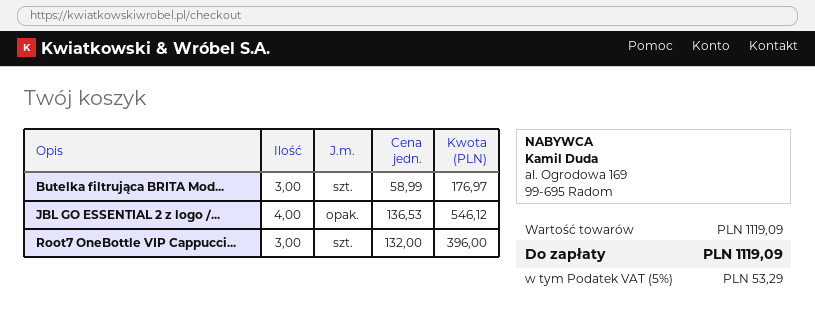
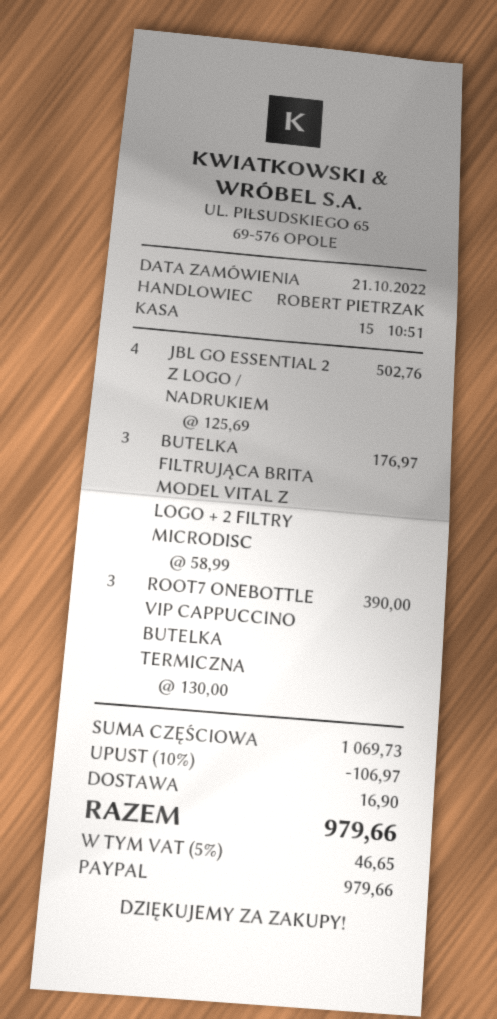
JBL GO ESSENTIAL 2 z logo /...: 4 x 136.53 = 546.12 -> 4 x 125.69 = 502.76
Root7 OneBottle VIP Cappucci...: 3 x 132.00 = 396.00 -> 3 x 130.00 = 390.00
subtotal: 1119.09 -> 1069.73
discount: none -> 10% = 106.97
shipping: none -> 16.90
tax: 5% = 53.29 -> 5% = 46.65
total: 1119.09 -> 979.66

